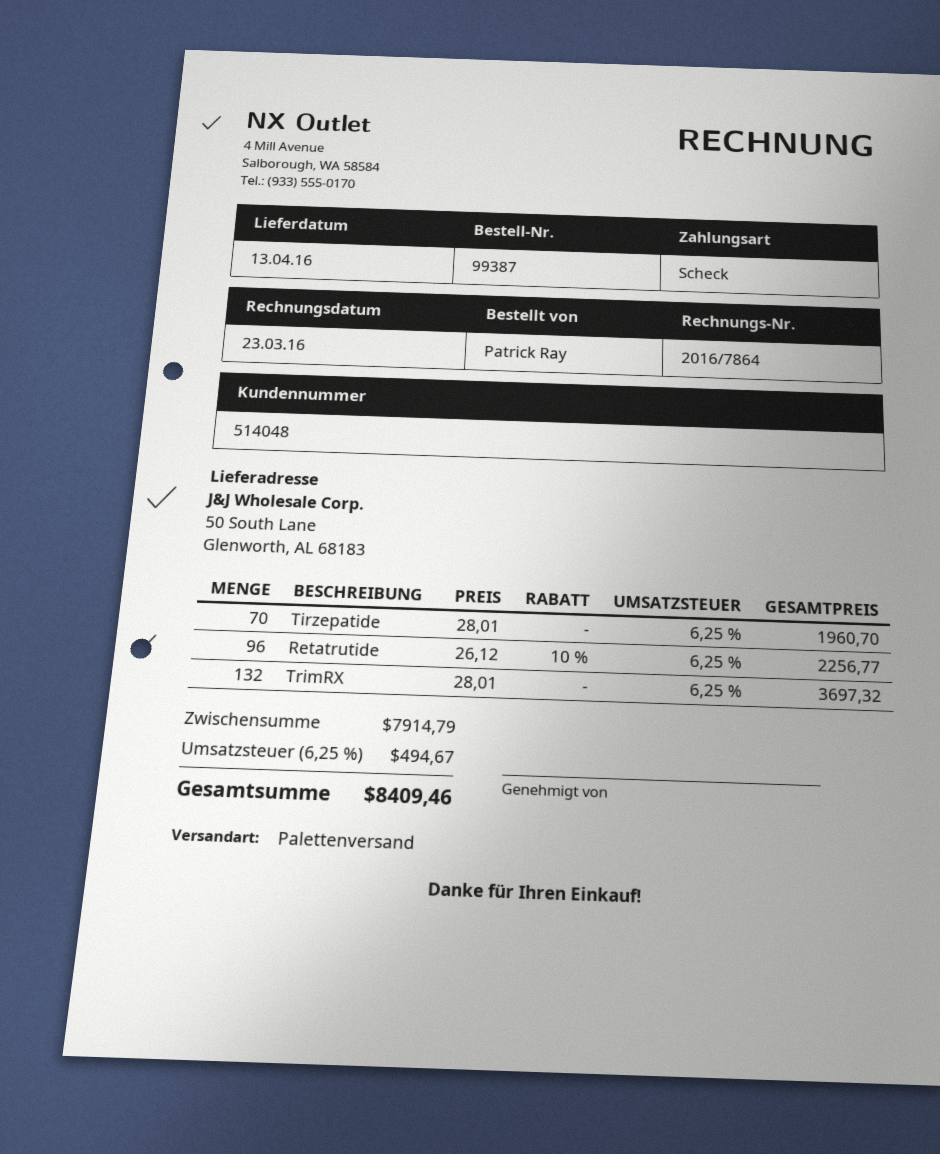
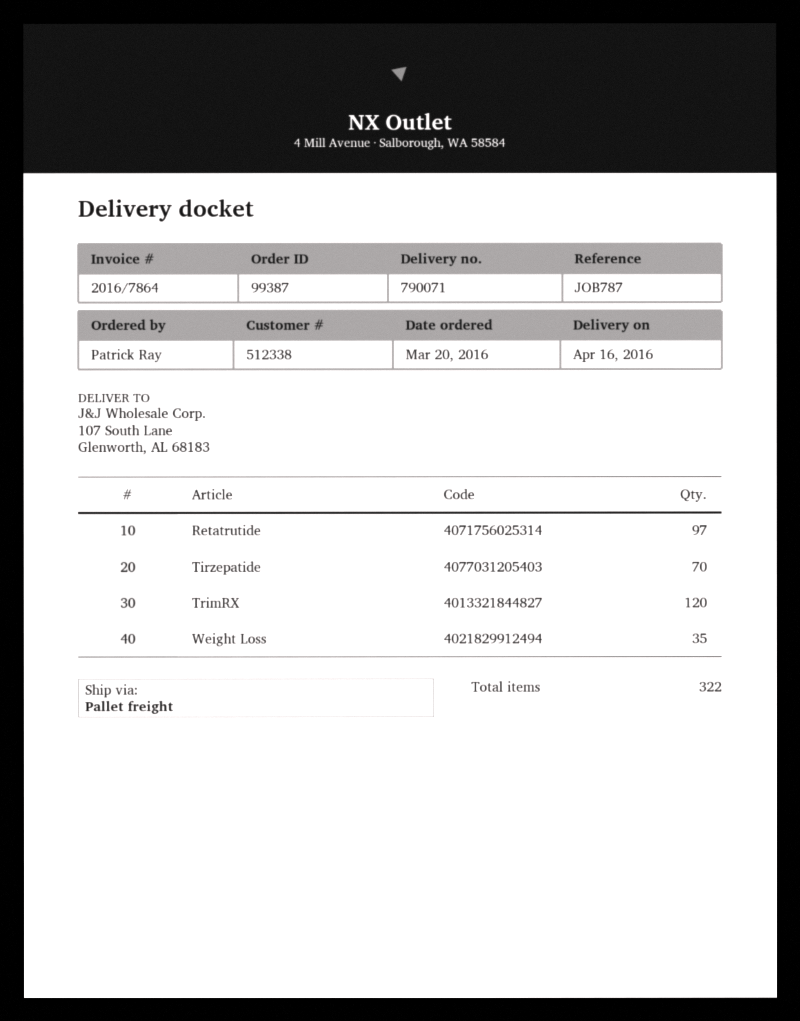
delivery date: 2016-04-13 -> 2016-04-16
customer number: 514048 -> 512338
ship to: 50 South Lane, Glenworth, AL 68183 -> 107 South Lane, Glenworth, AL 68183
Retatrutide: 96 -> 97
TrimRX: 132 -> 120
Weight Loss: none -> 35

